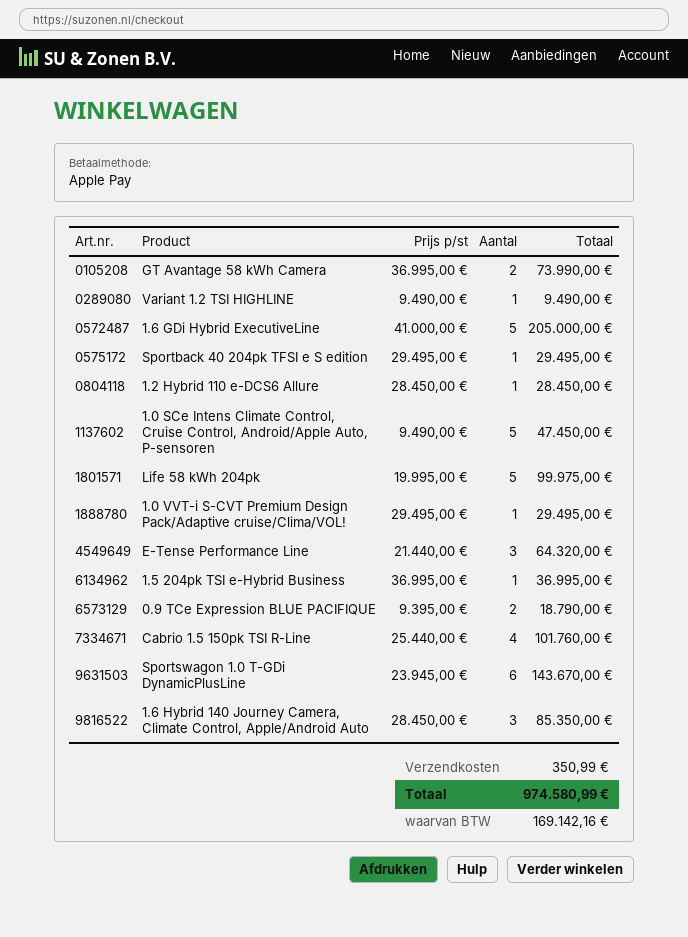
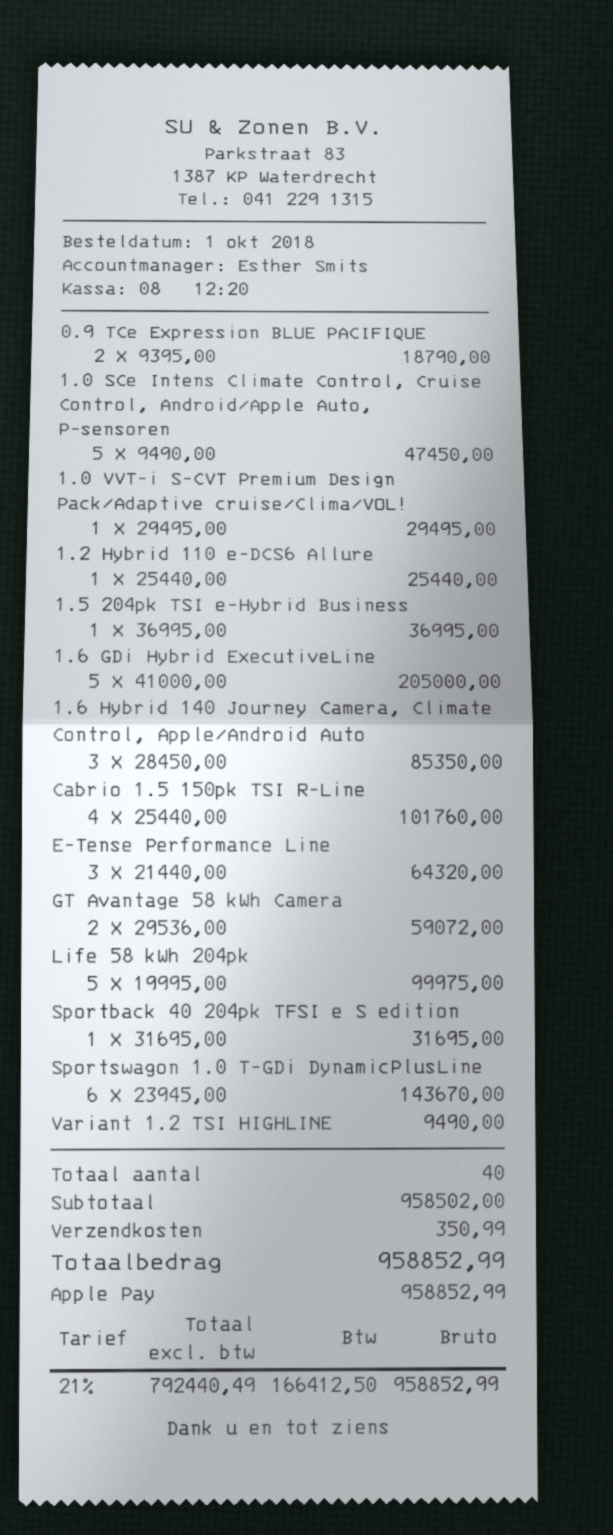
GT Avantage 58 kWh Camera: 2 x 36995.00 = 73990.00 -> 2 x 29536.00 = 59072.00
Sportback 40 204pk TFSI e S edition: 1 x 29495.00 = 29495.00 -> 1 x 31695.00 = 31695.00
1.2 Hybrid 110 e-DCS6 Allure: 1 x 28450.00 = 28450.00 -> 1 x 25440.00 = 25440.00
tax: 169142.16 -> 166412.50
total: 974580.99 -> 958852.99

